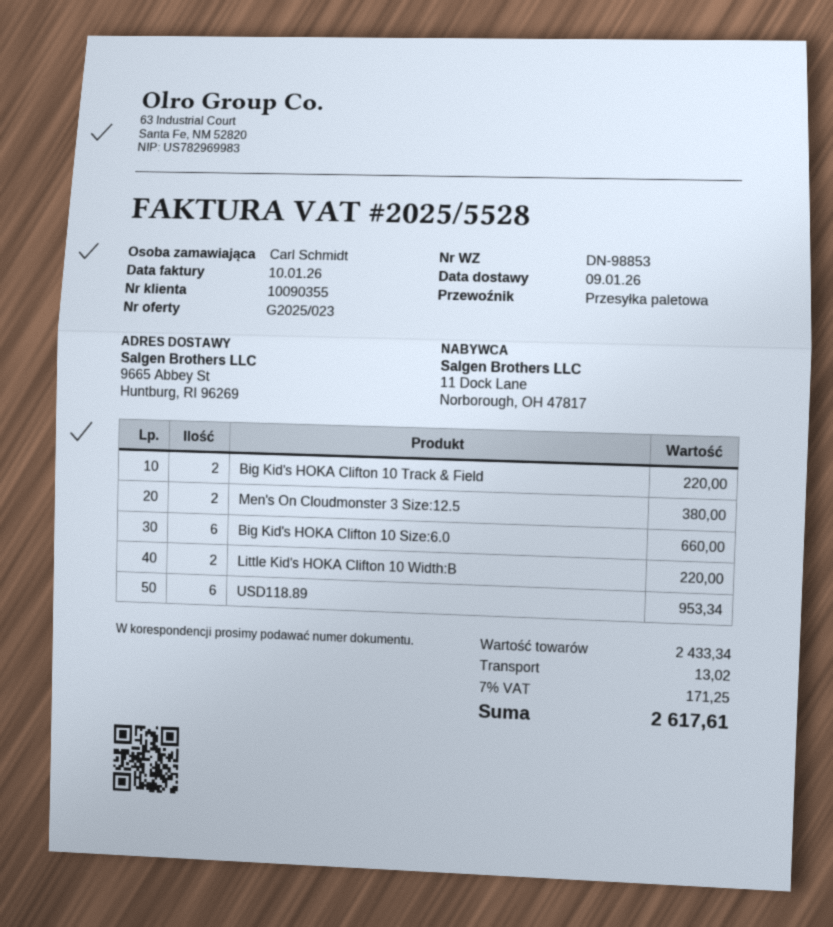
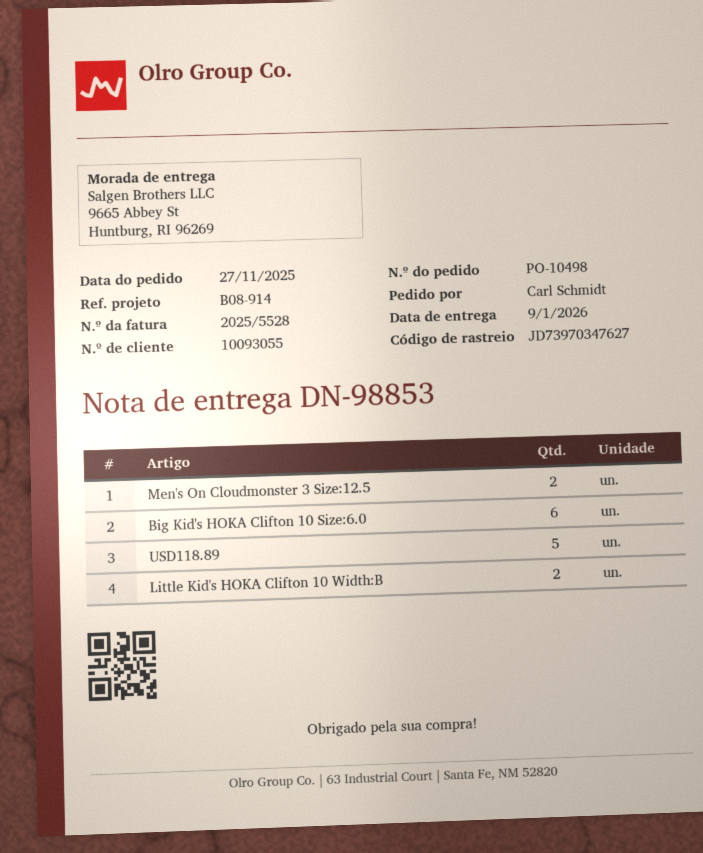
customer number: 10090355 -> 10093055
Big Kid's HOKA Clifton 10 Track & Field: 2 -> none
USD118.89: 6 -> 5

